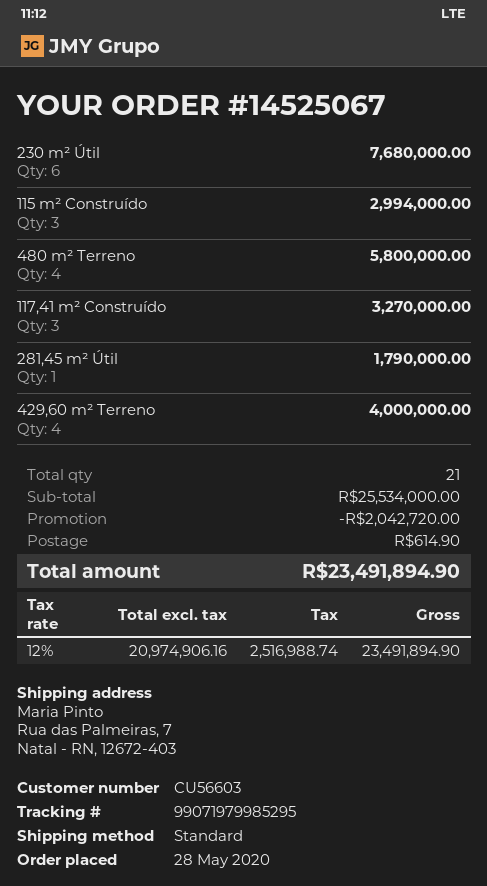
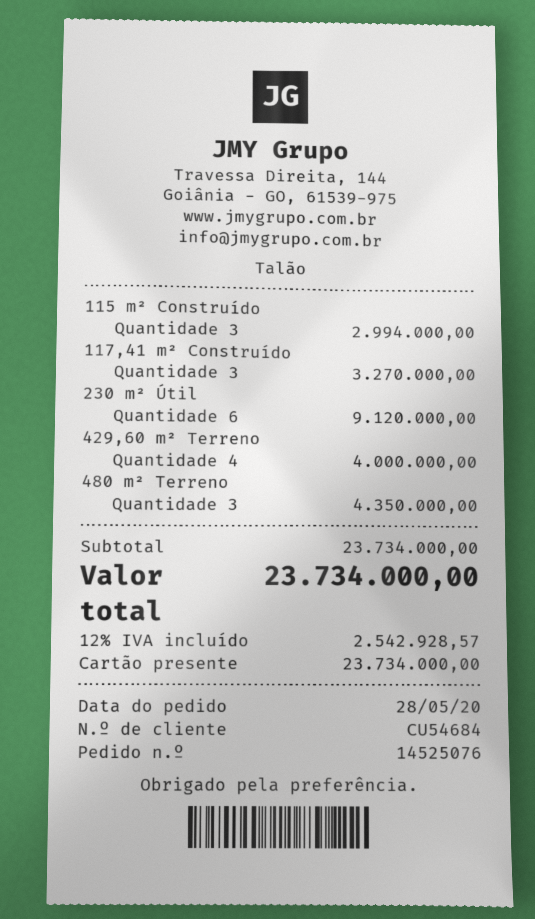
order number: 14525067 -> 14525076
customer number: CU56603 -> CU54684
230 m² Útil: 6 for 7680000.00 -> 6 for 9120000.00
480 m² Terreno: 4 for 5800000.00 -> 3 for 4350000.00
281,45 m² Útil: 1 for 1790000.00 -> none
subtotal: 25534000.00 -> 23734000.00
discount: 2042720.00 -> none
shipping: 614.90 -> none
tax: 12% = 2516988.74 -> 12% = 2542928.57
total: 23491894.90 -> 23734000.00

